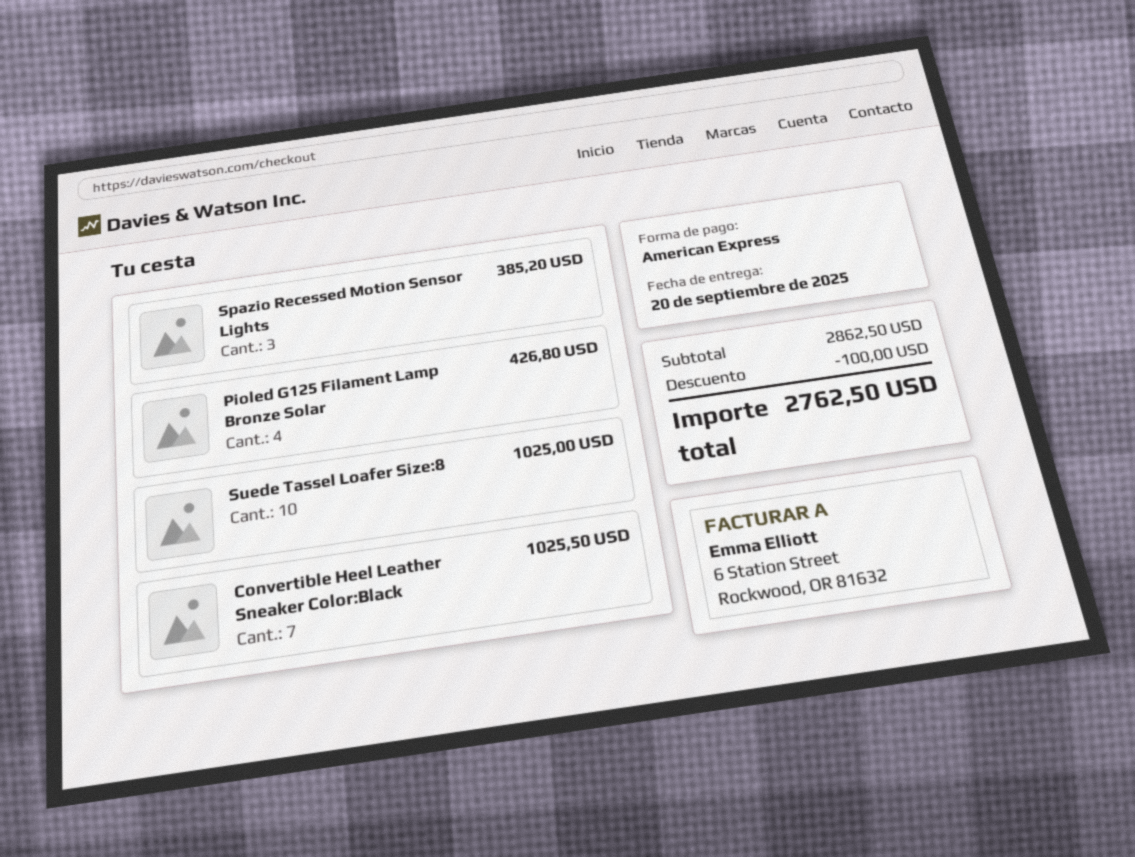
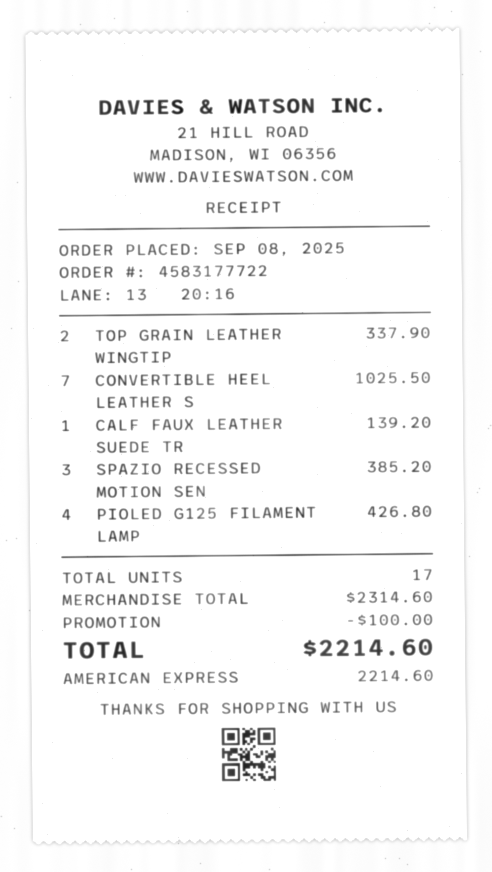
Suede Tassel Loafer Size:8: 10 for 1025.00 -> none
TOP GRAIN LEATHER WINGTIP: none -> 2 for 337.90
CALF FAUX LEATHER SUEDE TR: none -> 1 for 139.20
subtotal: 2862.50 -> 2314.60
total: 2762.50 -> 2214.60

